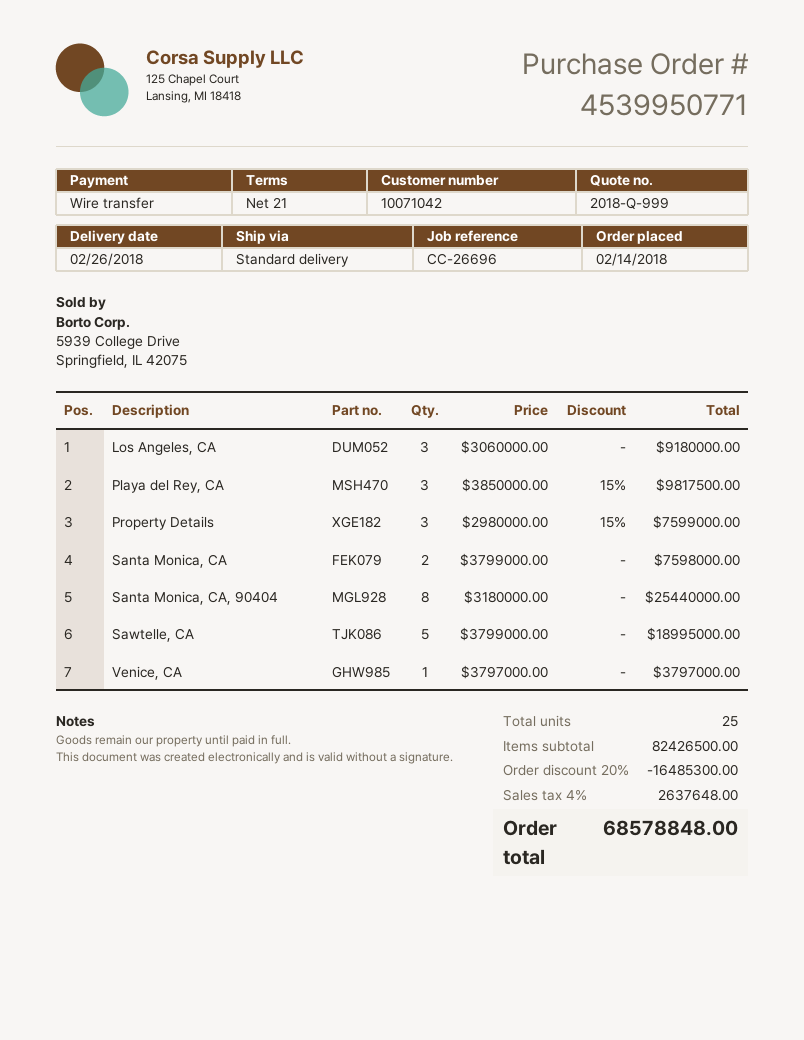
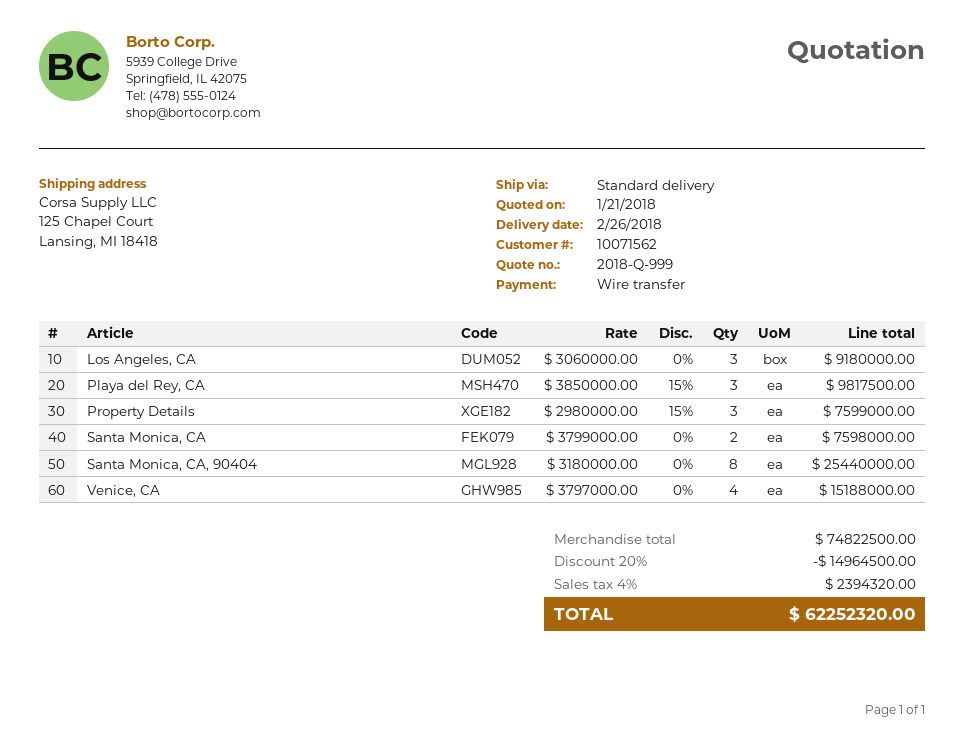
customer number: 10071042 -> 10071562
Sawtelle, CA: 5 x 3799000.00 = 18995000.00 -> none
Venice, CA: 1 x 3797000.00 = 3797000.00 -> 4 x 3797000.00 = 15188000.00
subtotal: 82426500.00 -> 74822500.00
discount: 20% = 16485300.00 -> 20% = 14964500.00
tax: 4% = 2637648.00 -> 4% = 2394320.00
total: 68578848.00 -> 62252320.00

